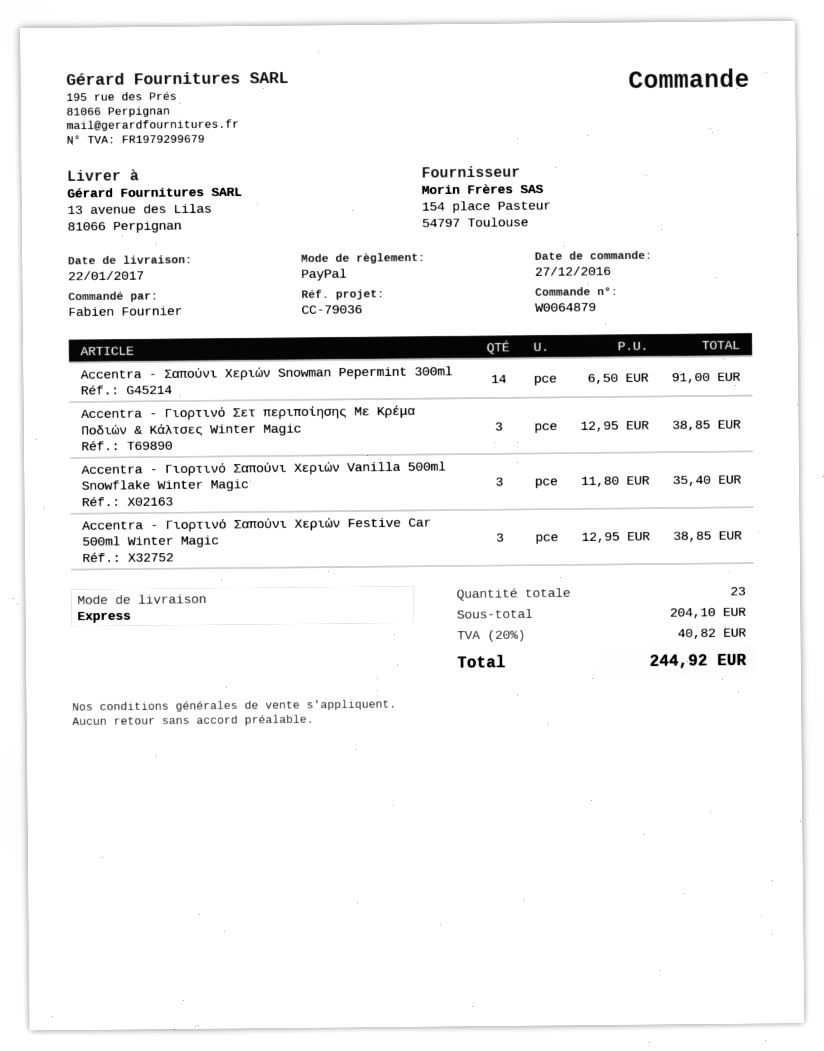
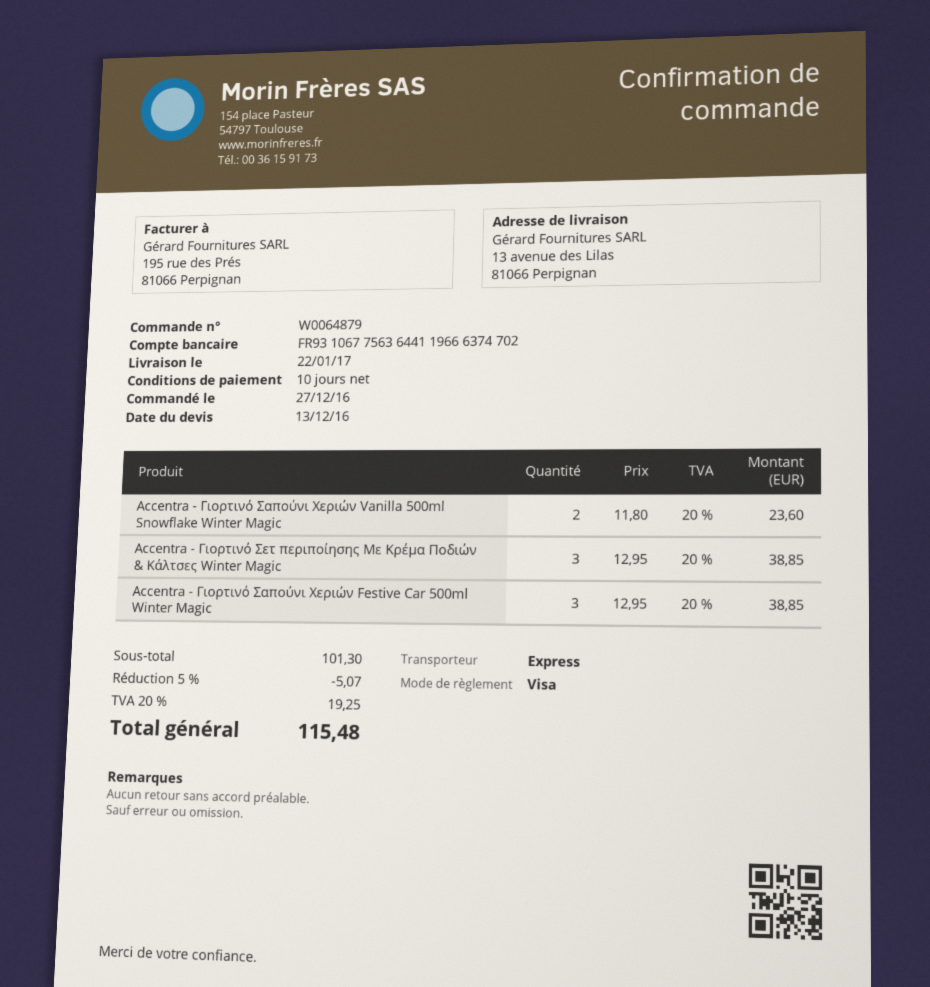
payment method: PayPal -> Visa
Accentra - Σαπούνι Χεριών Snowman Pepermint 300ml: 14 x 6.50 = 91.00 -> none
Accentra - Γιορτινό Σαπούνι Χεριών Vanilla 500ml Snowflake Winter Magic: 3 x 11.80 = 35.40 -> 2 x 11.80 = 23.60
subtotal: 204.10 -> 101.30
discount: none -> 5% = 5.07
tax: 20% = 40.82 -> 20% = 19.25
total: 244.92 -> 115.48

